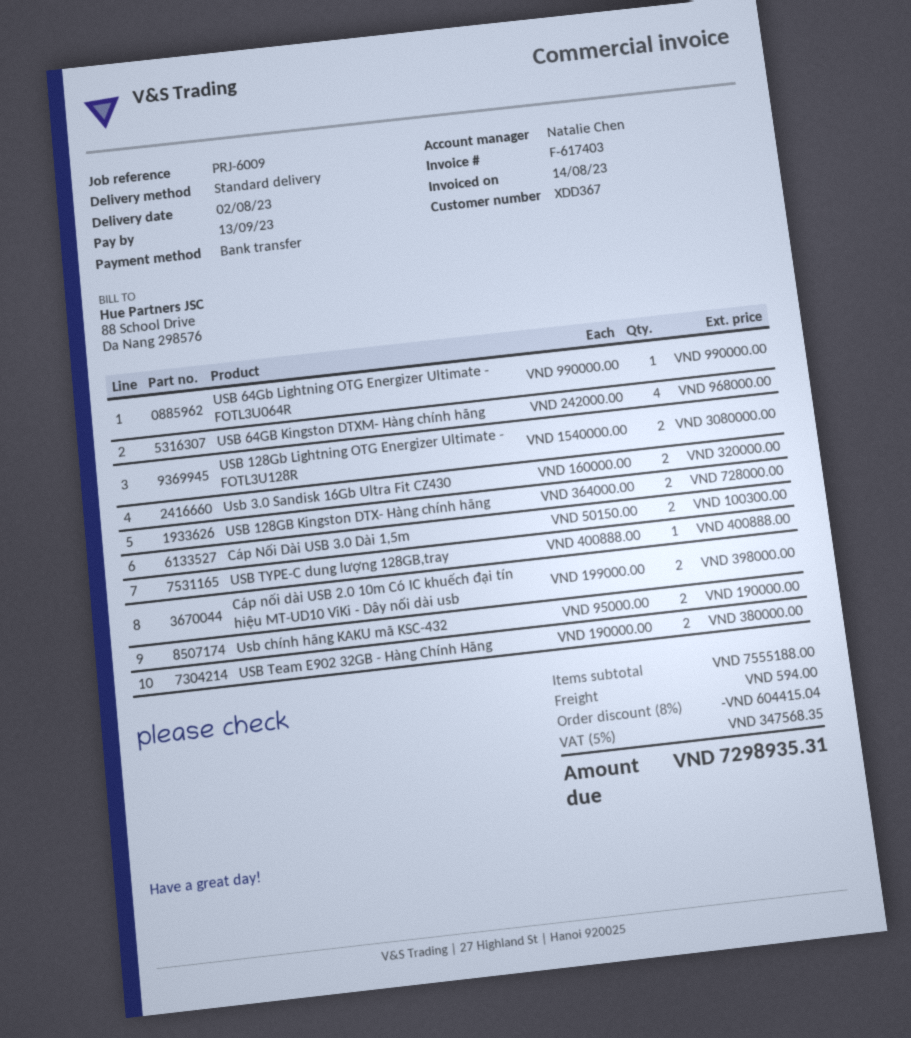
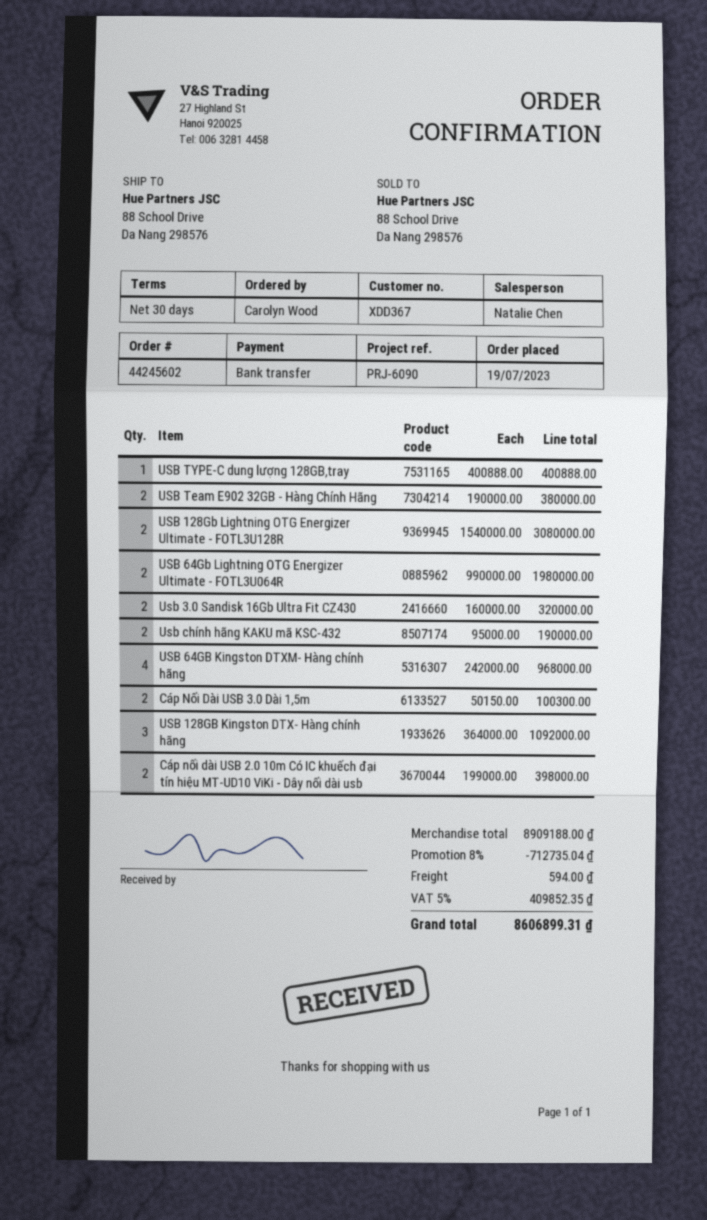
reference: PRJ-6009 -> PRJ-6090
USB 64Gb Lightning OTG Energizer Ultimate - FOTL3U064R: 1 x 990000.00 = 990000.00 -> 2 x 990000.00 = 1980000.00
USB 128GB Kingston DTX- Hàng chính hãng: 2 x 364000.00 = 728000.00 -> 3 x 364000.00 = 1092000.00
subtotal: 7555188.00 -> 8909188.00
discount: 8% = 604415.04 -> 8% = 712735.04
tax: 5% = 347568.35 -> 5% = 409852.35
total: 7298935.31 -> 8606899.31

